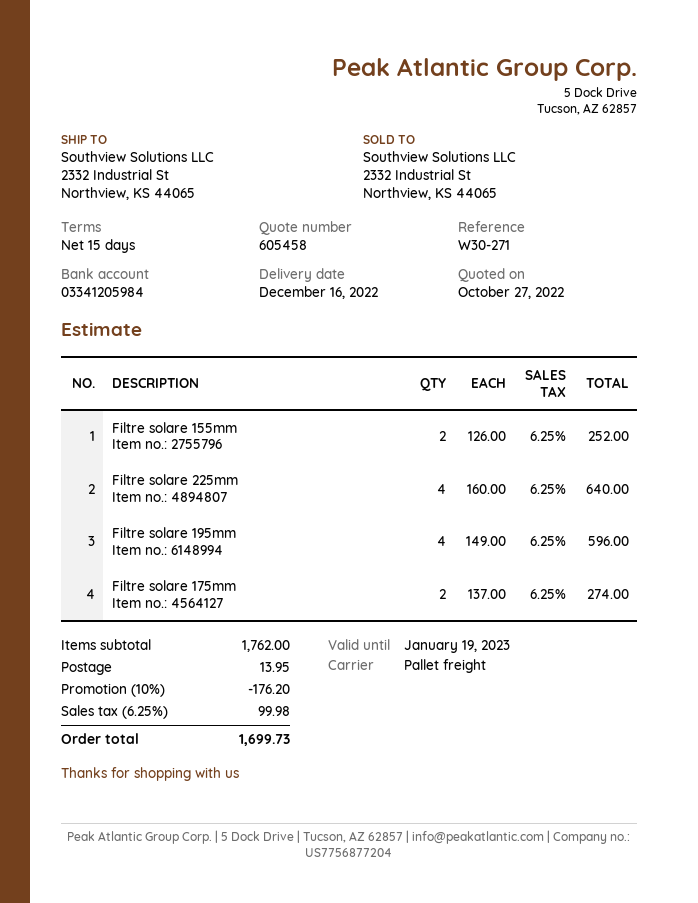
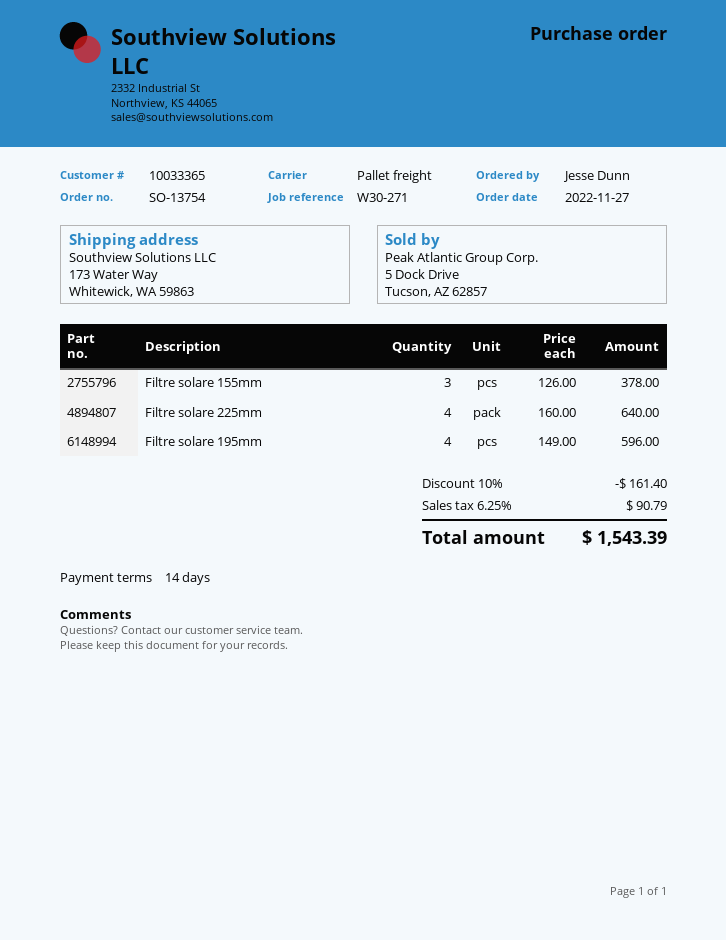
payment terms: 15 days -> 14 days
ship to: 2332 Industrial St, Northview, KS 44065 -> 173 Water Way, Whitewick, WA 59863
Filtre solare 155mm: 2 x 126.00 = 252.00 -> 3 x 126.00 = 378.00
Filtre solare 175mm: 2 x 137.00 = 274.00 -> none
discount: 10% = 176.20 -> 10% = 161.40
shipping: 13.95 -> none
tax: 6.25% = 99.98 -> 6.25% = 90.79
total: 1699.73 -> 1543.39

